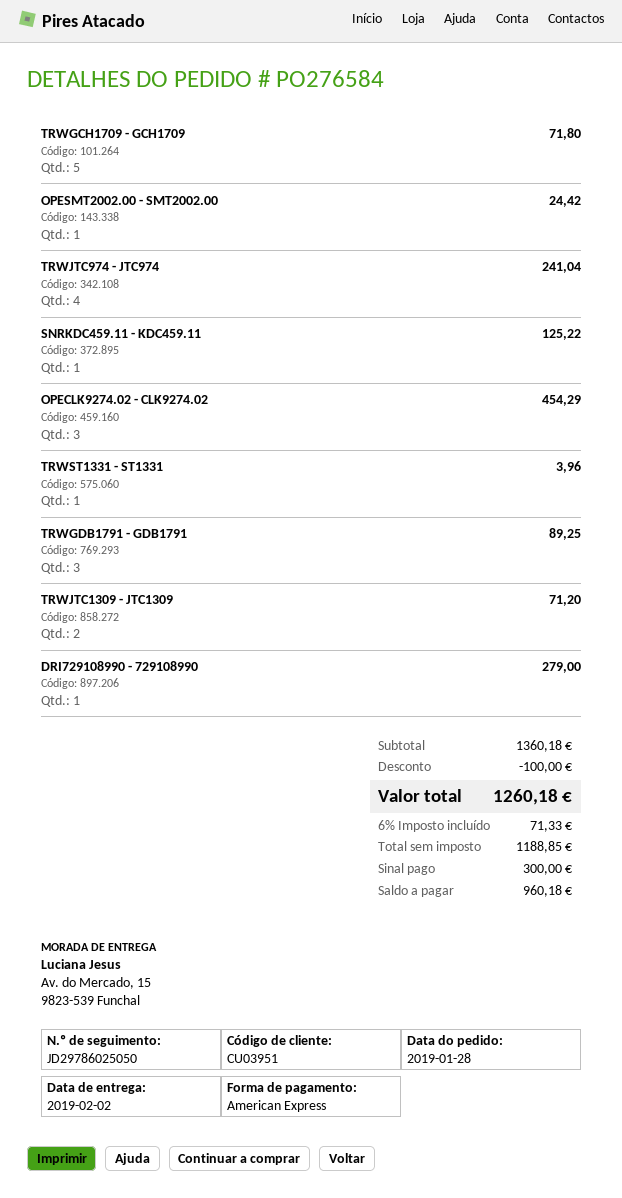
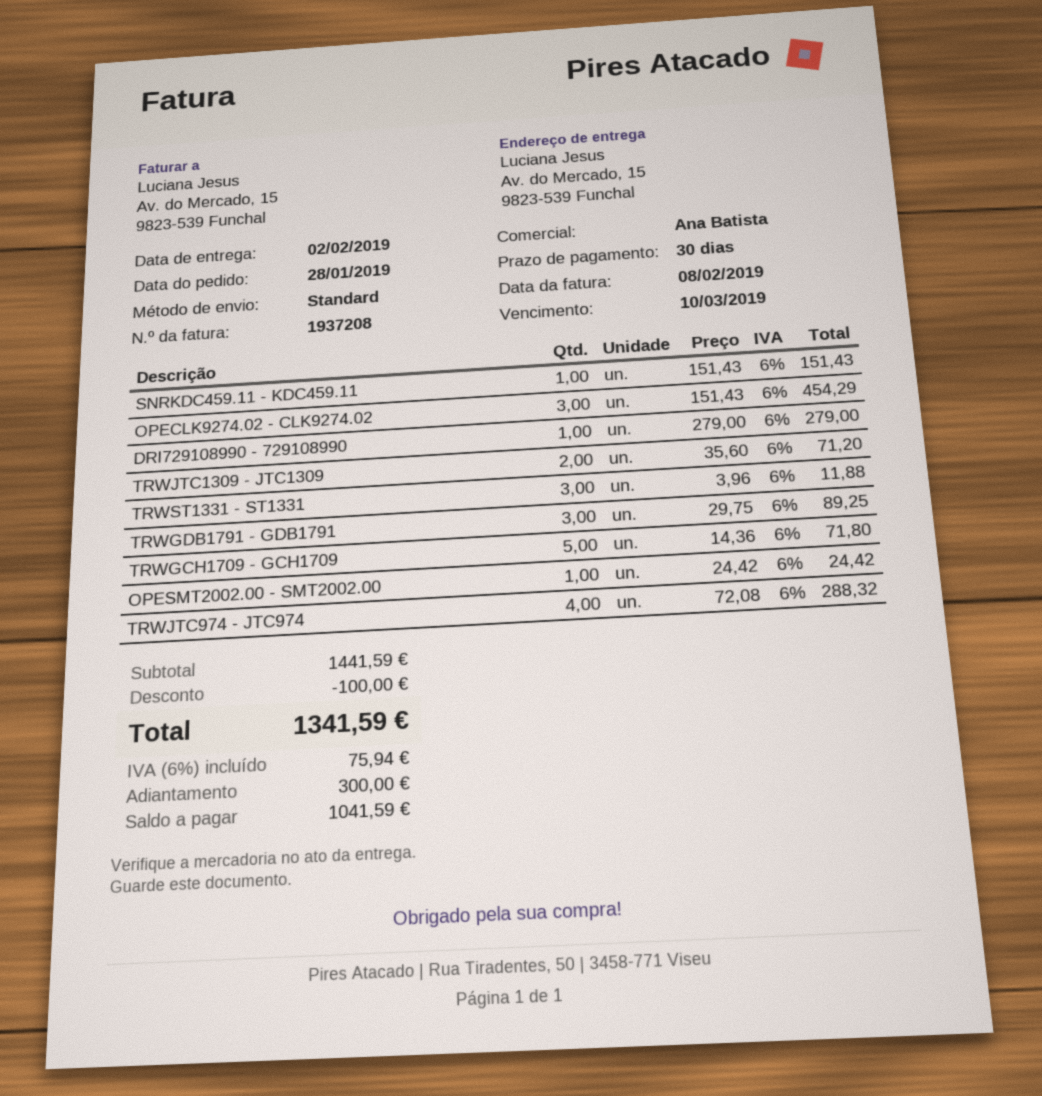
TRWJTC974 - JTC974: 4 for 241.04 -> 4 for 288.32
SNRKDC459.11 - KDC459.11: 1 for 125.22 -> 1 for 151.43
TRWST1331 - ST1331: 1 for 3.96 -> 3 for 11.88
subtotal: 1360.18 -> 1441.59
tax: 6% = 71.33 -> 6% = 75.94
total: 1260.18 -> 1341.59
balance: 960.18 -> 1041.59

